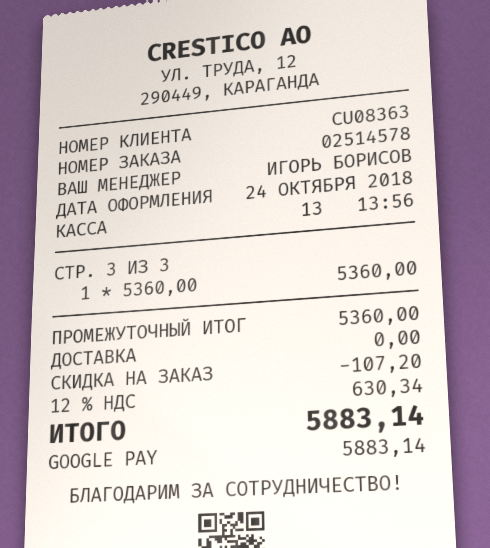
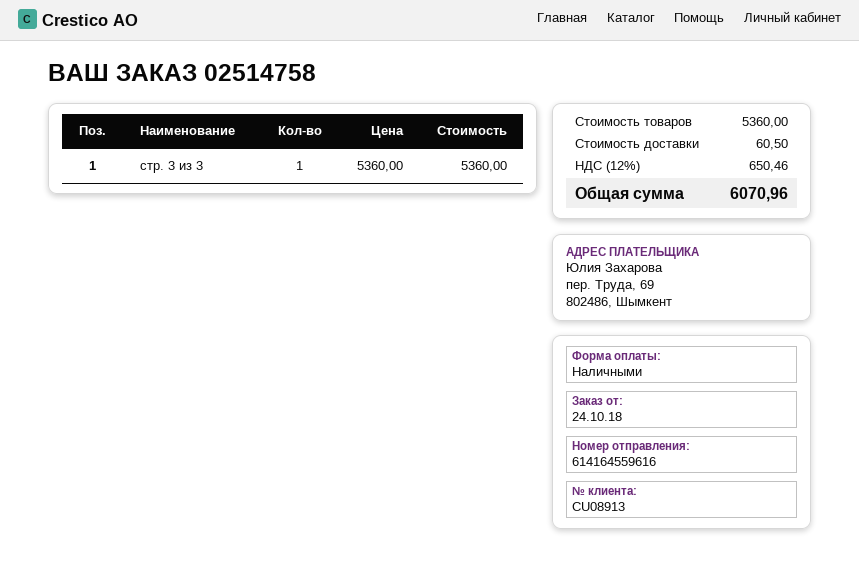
order number: 02514578 -> 02514758
customer number: CU08363 -> CU08913
payment method: Google Pay -> cash
discount: 107.20 -> none
shipping: 0.00 -> 60.50
tax: 12% = 630.34 -> 12% = 650.46
total: 5883.14 -> 6070.96

